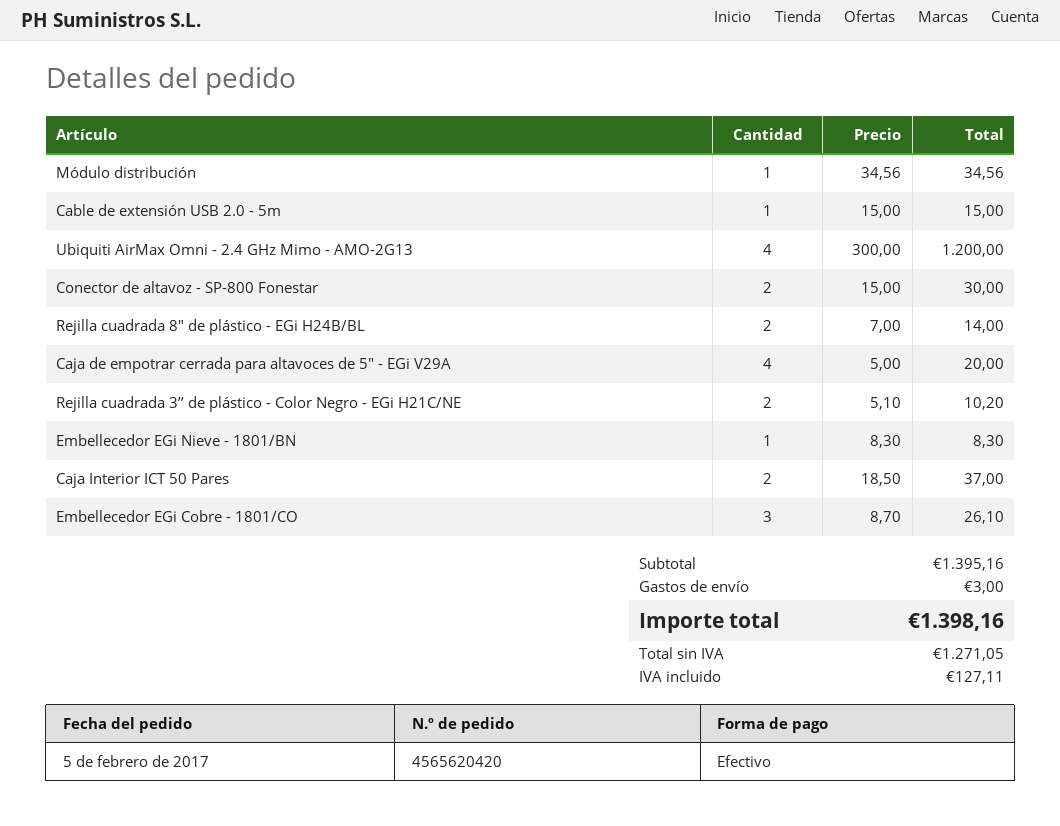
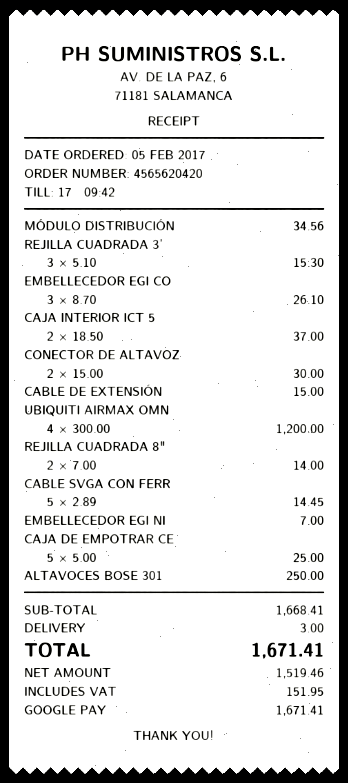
payment method: cash -> Google Pay
Caja de empotrar cerrada para altavoces de 5" - EGi V29A: 4 x 5.00 = 20.00 -> 5 x 5.00 = 25.00
Rejilla cuadrada 3’’ de plástico - Color Negro - EGi H21C/NE: 2 x 5.10 = 10.20 -> 3 x 5.10 = 15.30
Embellecedor EGi Nieve - 1801/BN: 1 x 8.30 = 8.30 -> 1 x 7.00 = 7.00
CABLE SVGA CON FERR: none -> 5 x 2.89 = 14.45
ALTAVOCES BOSE 301: none -> 1 x 250.00 = 250.00
subtotal: 1395.16 -> 1668.41
net: 1271.05 -> 1519.46
tax: 127.11 -> 151.95
total: 1398.16 -> 1671.41

